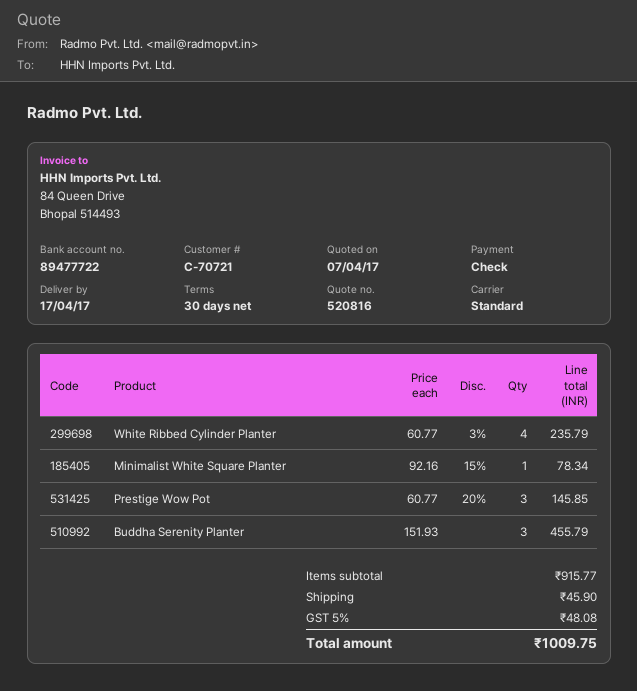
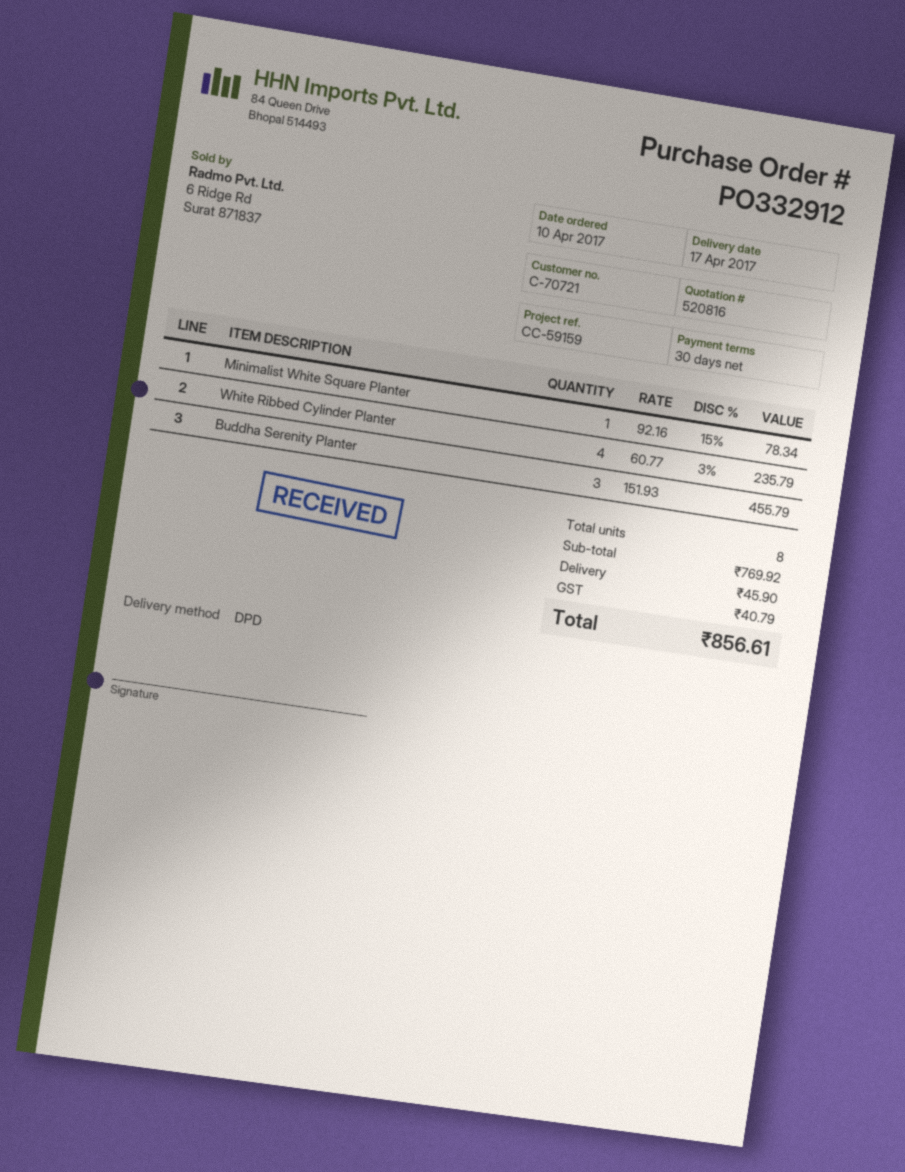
shipping method: standard -> DPD
Prestige Wow Pot: 3 x 60.77 - 20% = 145.85 -> none
subtotal: 915.77 -> 769.92
tax: 48.08 -> 40.79
total: 1009.75 -> 856.61

